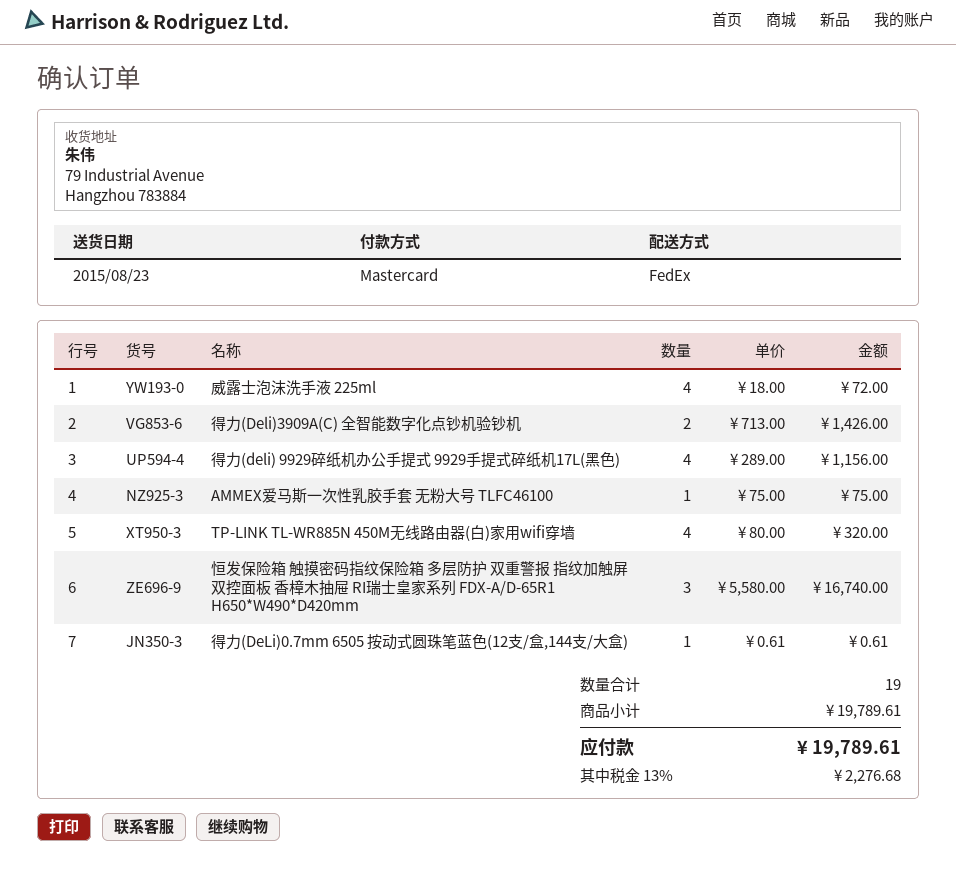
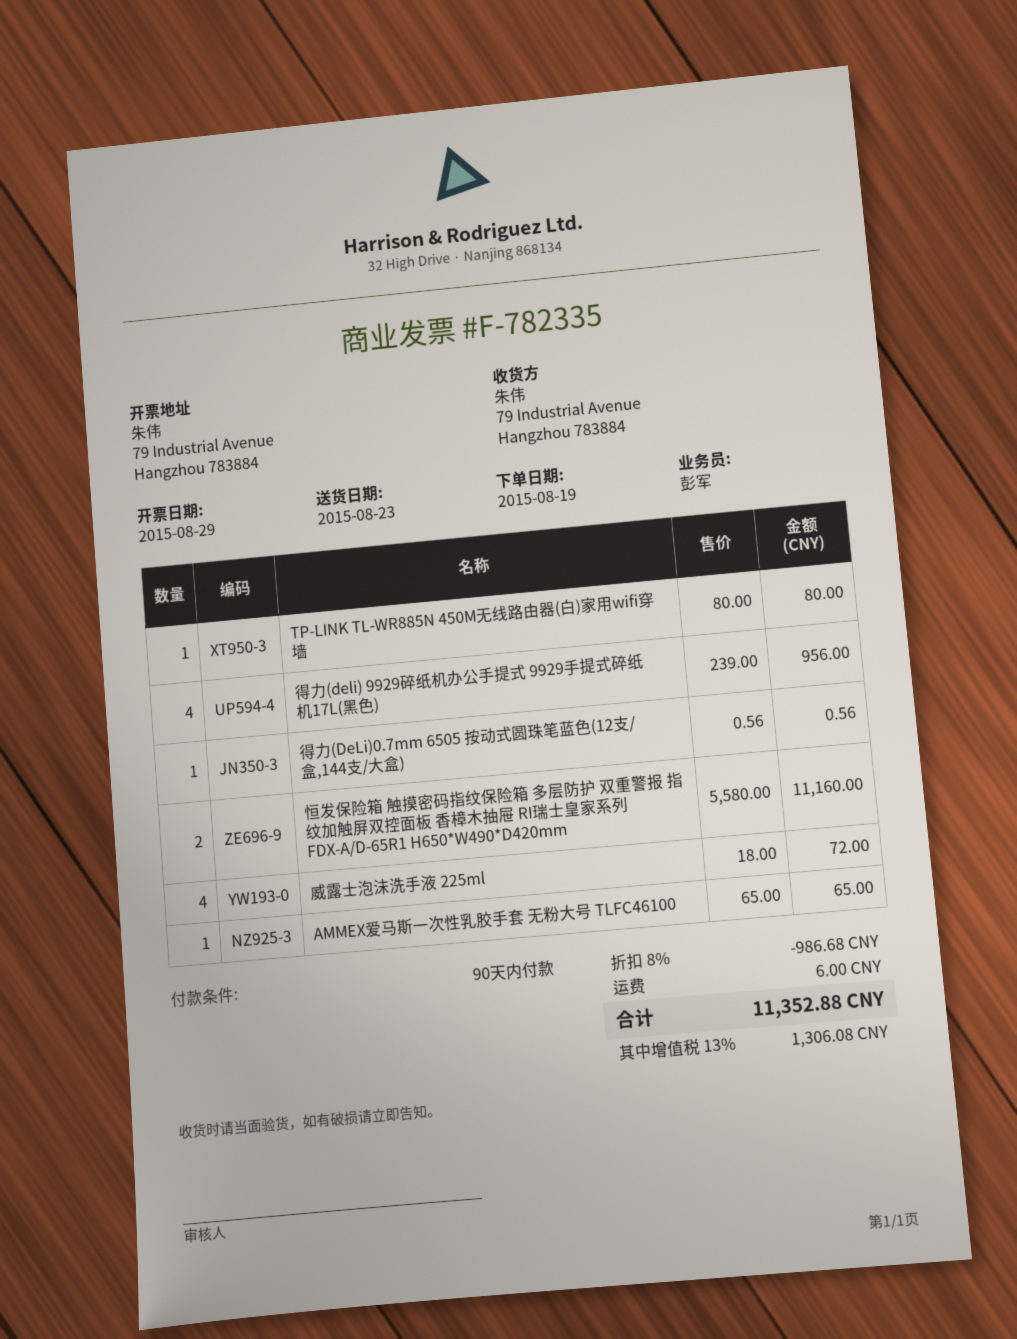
得力(Deli)3909A(C) 全智能数字化点钞机验钞机: 2 x 713.00 = 1426.00 -> none
得力(deli) 9929碎纸机办公手提式 9929手提式碎纸机17L(黑色): 4 x 289.00 = 1156.00 -> 4 x 239.00 = 956.00
AMMEX爱马斯一次性乳胶手套 无粉大号 TLFC46100: 1 x 75.00 = 75.00 -> 1 x 65.00 = 65.00
TP-LINK TL-WR885N 450M无线路由器(白)家用wifi穿墙: 4 x 80.00 = 320.00 -> 1 x 80.00 = 80.00
恒发保险箱 触摸密码指纹保险箱 多层防护 双重警报 指纹加触屏双控面板 香樟木抽屉 RI瑞士皇家系列 FDX-A/D-65R1 H650*W490*D420mm: 3 x 5580.00 = 16740.00 -> 2 x 5580.00 = 11160.00
得力(DeLi)0.7mm 6505 按动式圆珠笔蓝色(12支/盒,144支/大盒): 1 x 0.61 = 0.61 -> 1 x 0.56 = 0.56
discount: none -> 8% = 986.68
shipping: none -> 6.00
tax: 13% = 2276.68 -> 13% = 1306.08
total: 19789.61 -> 11352.88

